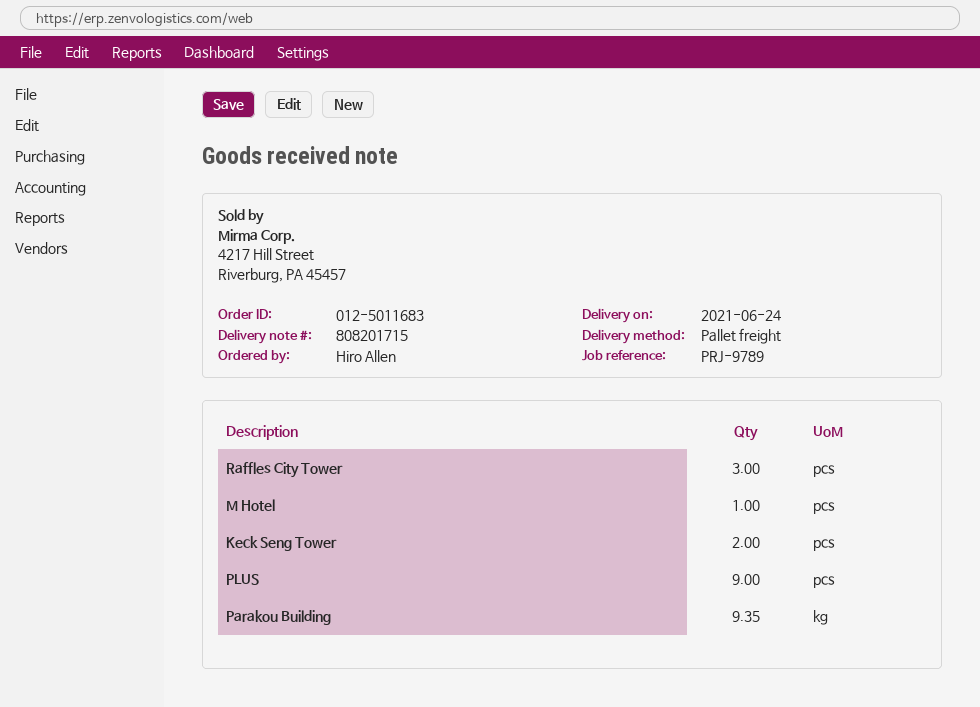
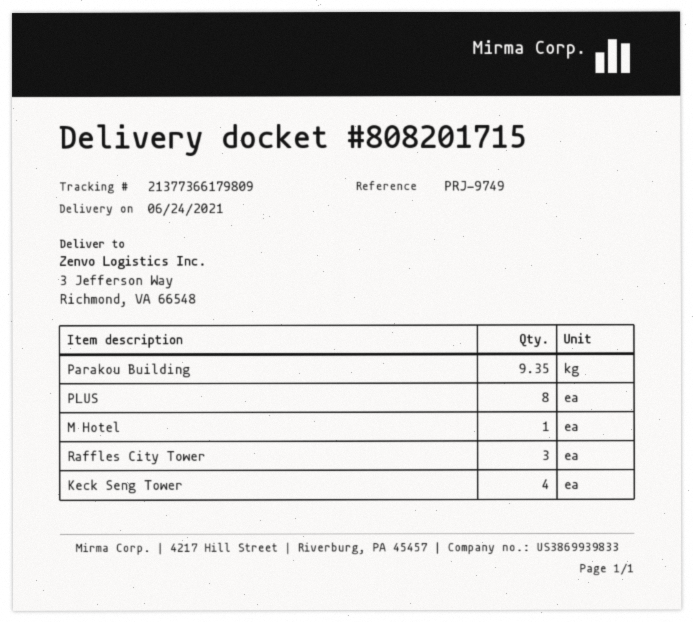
reference: PRJ-9789 -> PRJ-9749
Keck Seng Tower: 2 -> 4
PLUS: 9 -> 8

